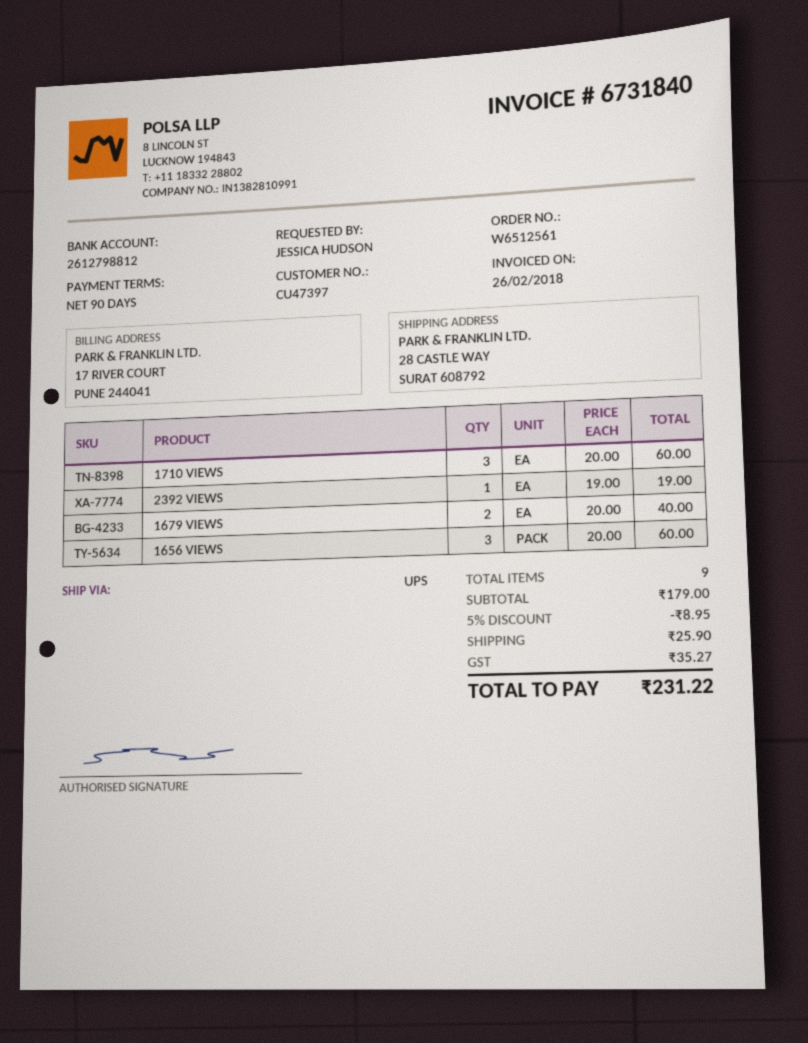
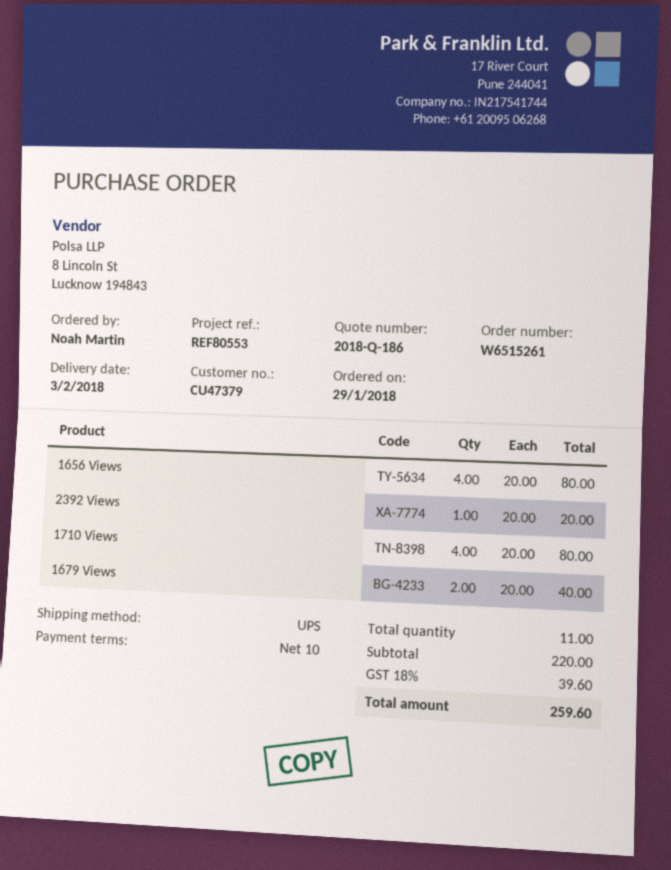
order number: W6512561 -> W6515261
payment terms: 90 days -> 10 days
customer number: CU47397 -> CU47379
ordered by: JESSICA HUDSON -> Noah Martin
1710 VIEWS: 3 x 20.00 = 60.00 -> 4 x 20.00 = 80.00
2392 VIEWS: 1 x 19.00 = 19.00 -> 1 x 20.00 = 20.00
1656 VIEWS: 3 x 20.00 = 60.00 -> 4 x 20.00 = 80.00
total quantity: 9 -> 11
subtotal: 179.00 -> 220.00
discount: 5% = 8.95 -> none
shipping: 25.90 -> none
tax: 35.27 -> 39.60
total: 231.22 -> 259.60

